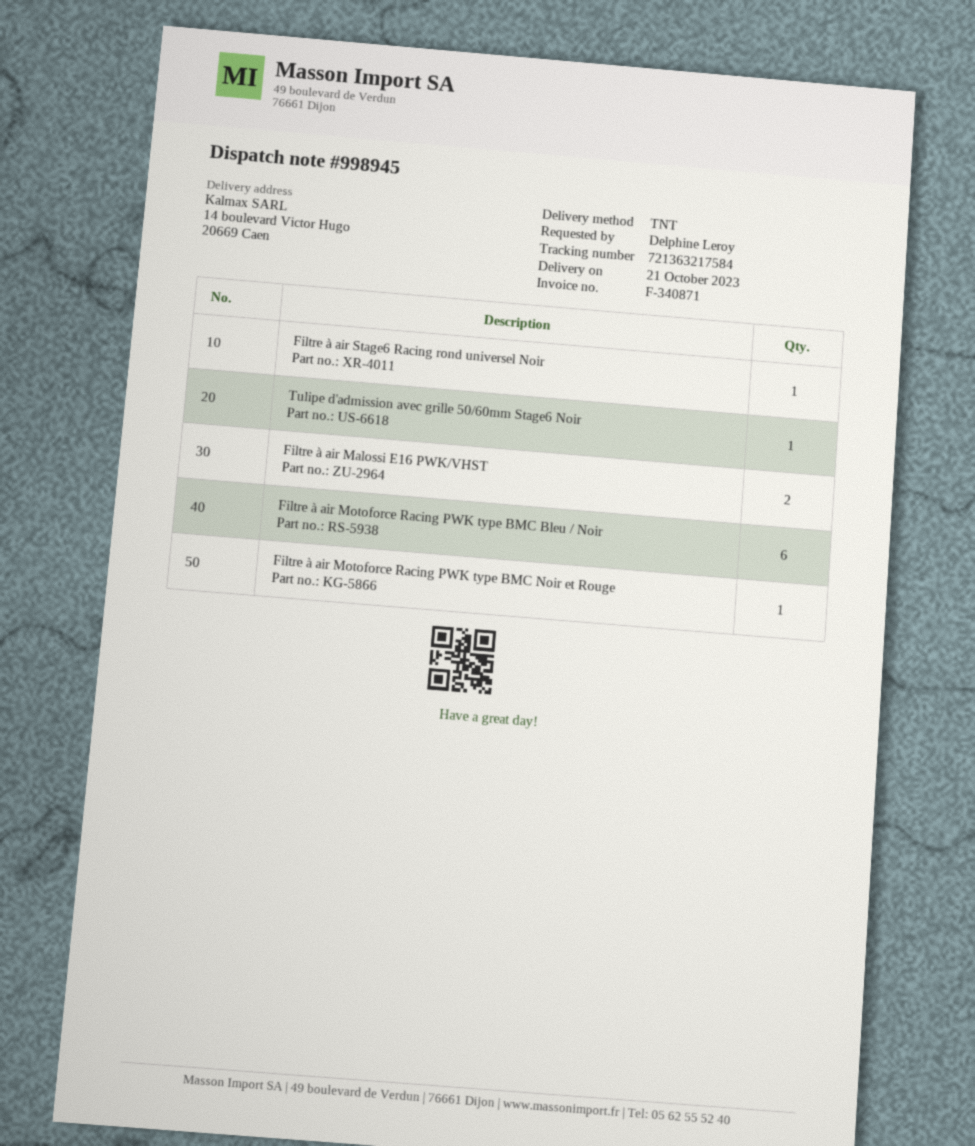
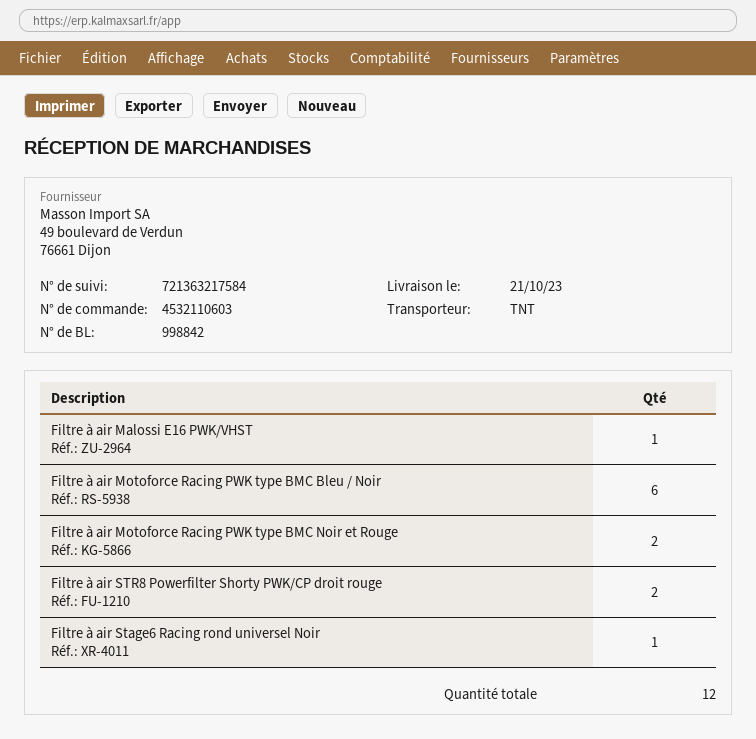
delivery note number: 998945 -> 998842
Tulipe d'admission avec grille 50/60mm Stage6 Noir: 1 -> none
Filtre à air Malossi E16 PWK/VHST: 2 -> 1
Filtre à air Motoforce Racing PWK type BMC Noir et Rouge: 1 -> 2
Filtre à air STR8 Powerfilter Shorty PWK/CP droit rouge: none -> 2

